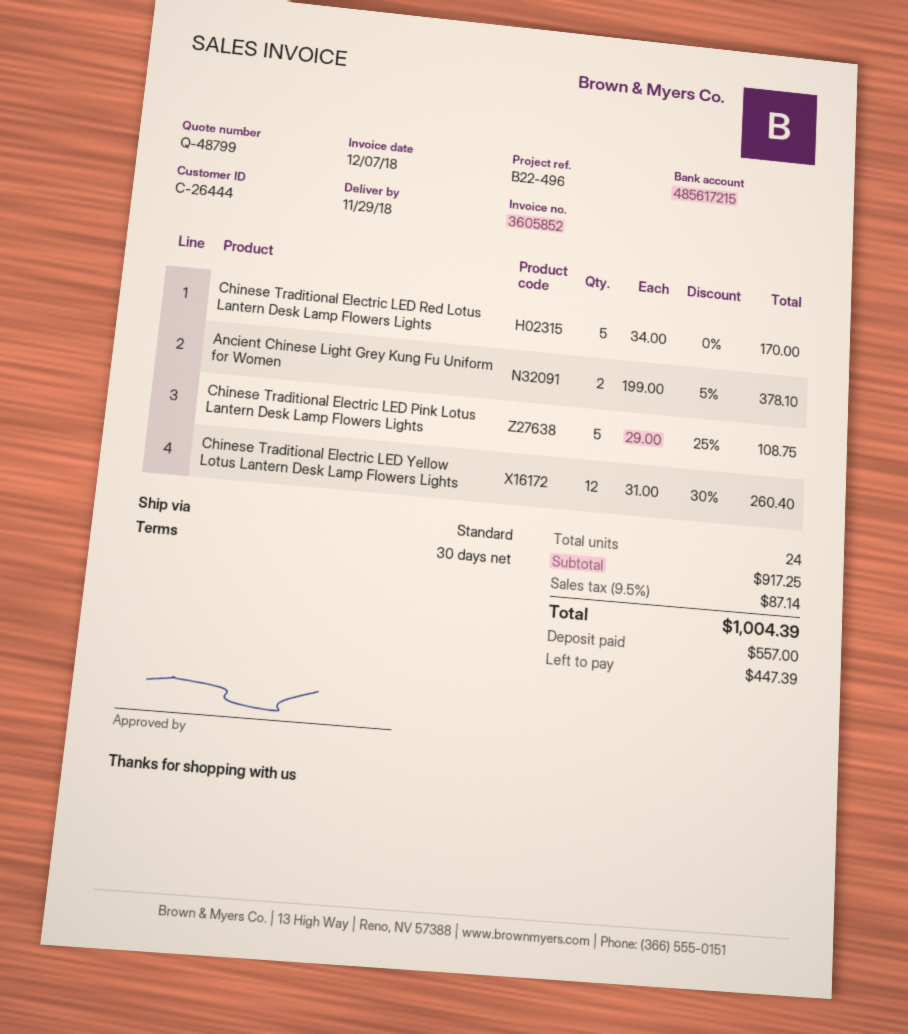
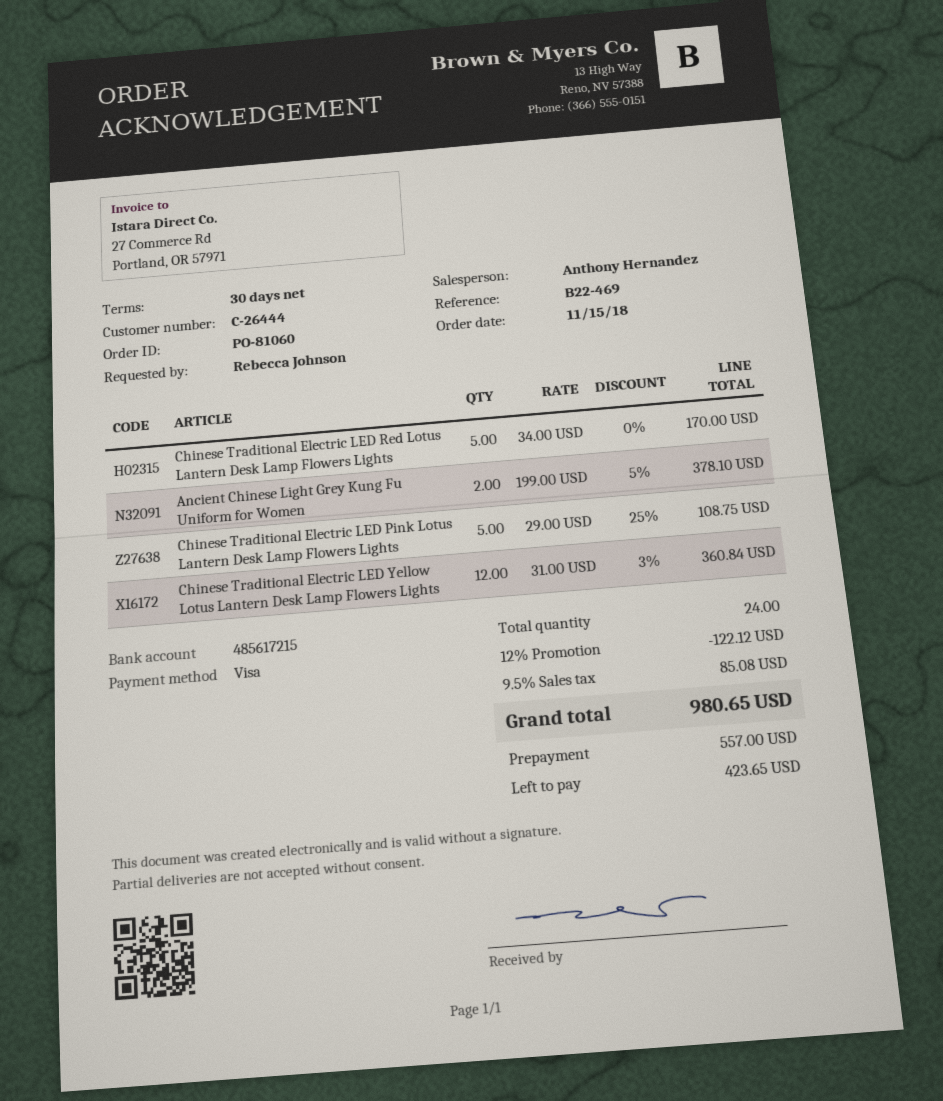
reference: B22-496 -> B22-469
Chinese Traditional Electric LED Yellow Lotus Lantern Desk Lamp Flowers Lights: 12 x 31.00 - 30% = 260.40 -> 12 x 31.00 - 3% = 360.84
discount: none -> 12% = 122.12
tax: 9.5% = 87.14 -> 9.5% = 85.08
total: 1004.39 -> 980.65
balance: 447.39 -> 423.65

